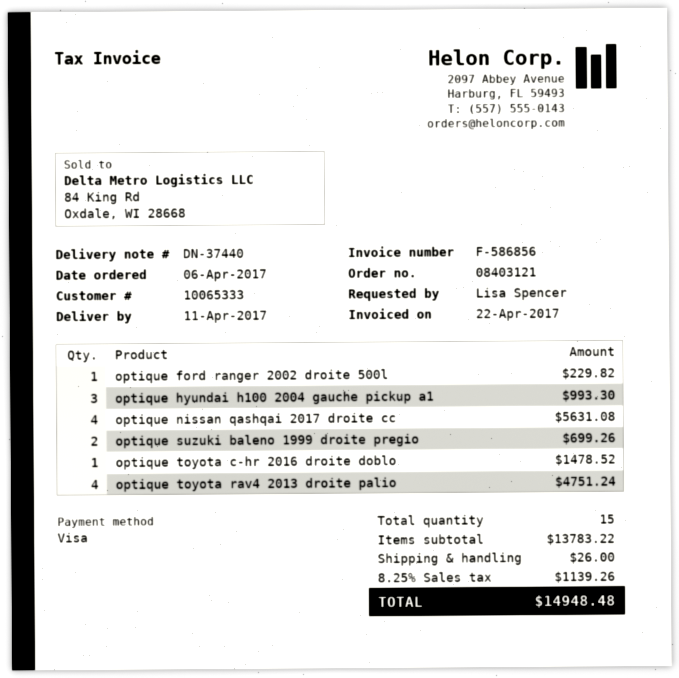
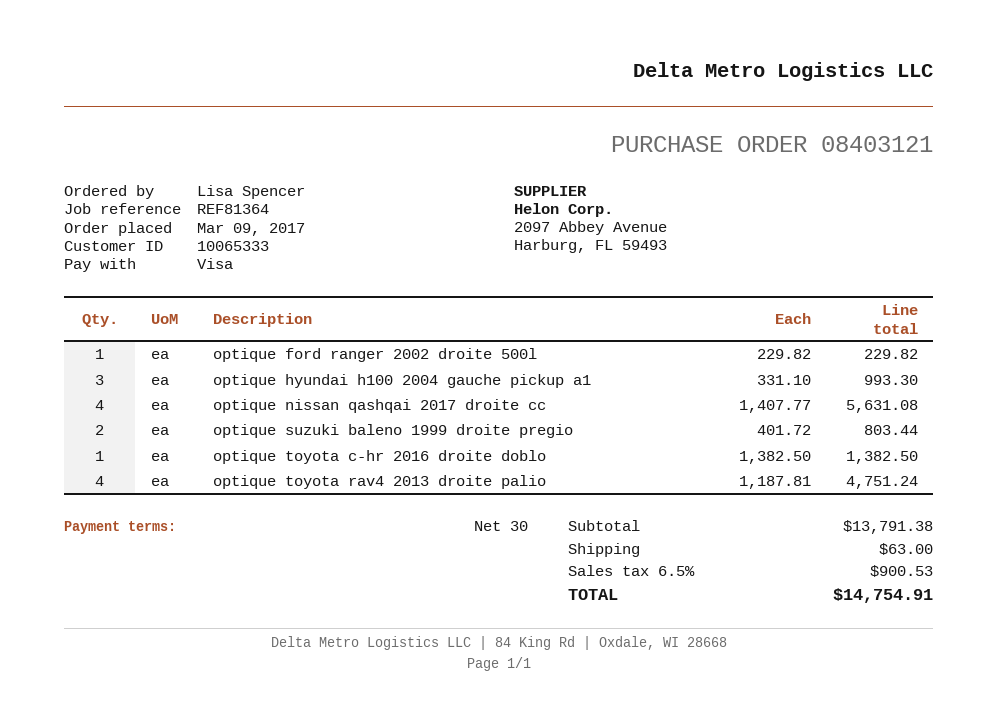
order date: 2017-04-06 -> 2017-03-09
optique suzuki baleno 1999 droite pregio: 2 for 699.26 -> 2 for 803.44
optique toyota c-hr 2016 droite doblo: 1 for 1478.52 -> 1 for 1382.50
subtotal: 13783.22 -> 13791.38
shipping: 26.00 -> 63.00
tax: 8.25% = 1139.26 -> 6.5% = 900.53
total: 14948.48 -> 14754.91

